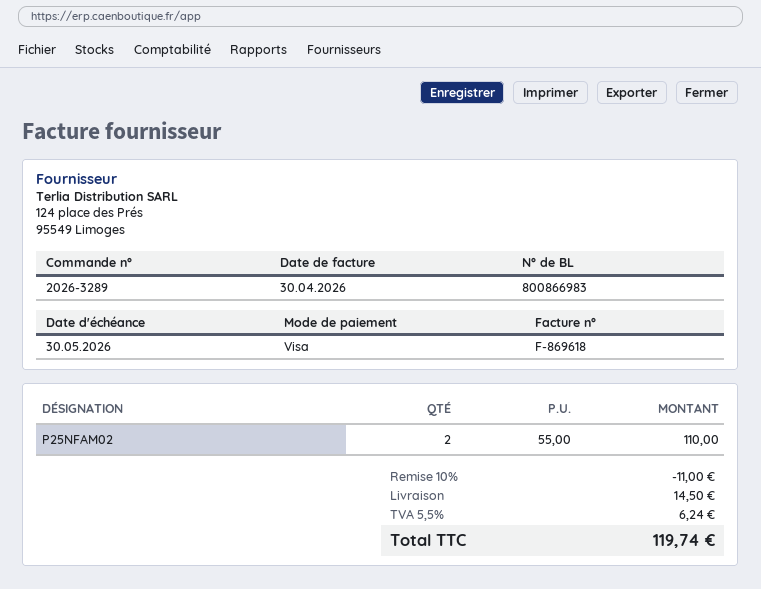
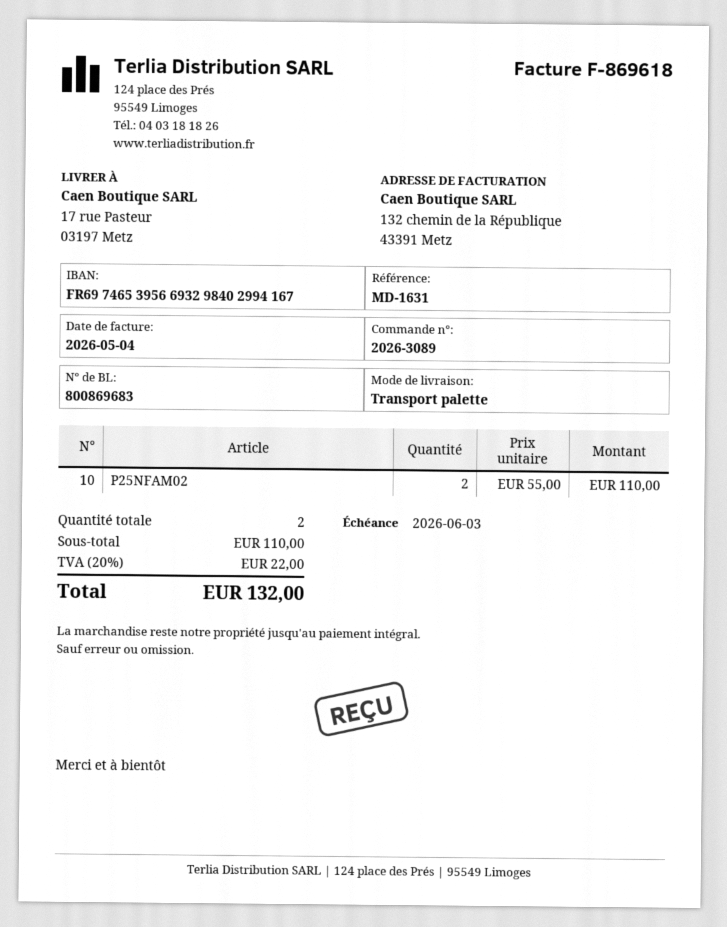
order number: 2026-3289 -> 2026-3089
delivery note number: 800866983 -> 800869683
invoice date: 2026-04-30 -> 2026-05-04
due date: 2026-05-30 -> 2026-06-03
discount: 10% = 11.00 -> none
shipping: 14.50 -> none
tax: 5.5% = 6.24 -> 20% = 22.00
total: 119.74 -> 132.00

